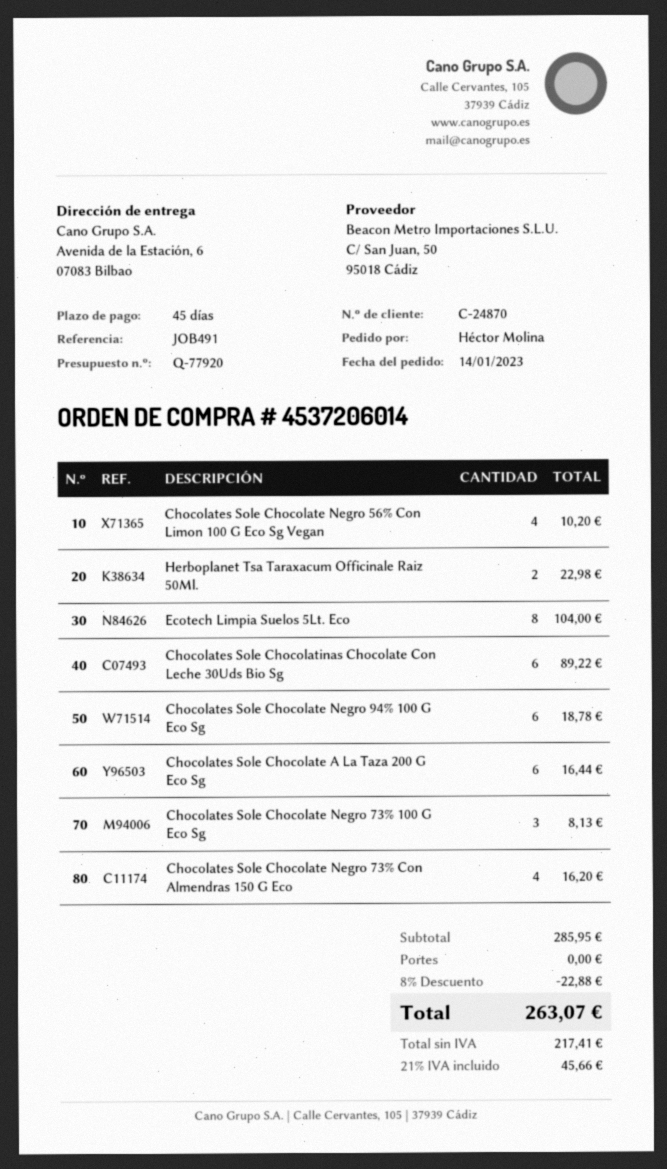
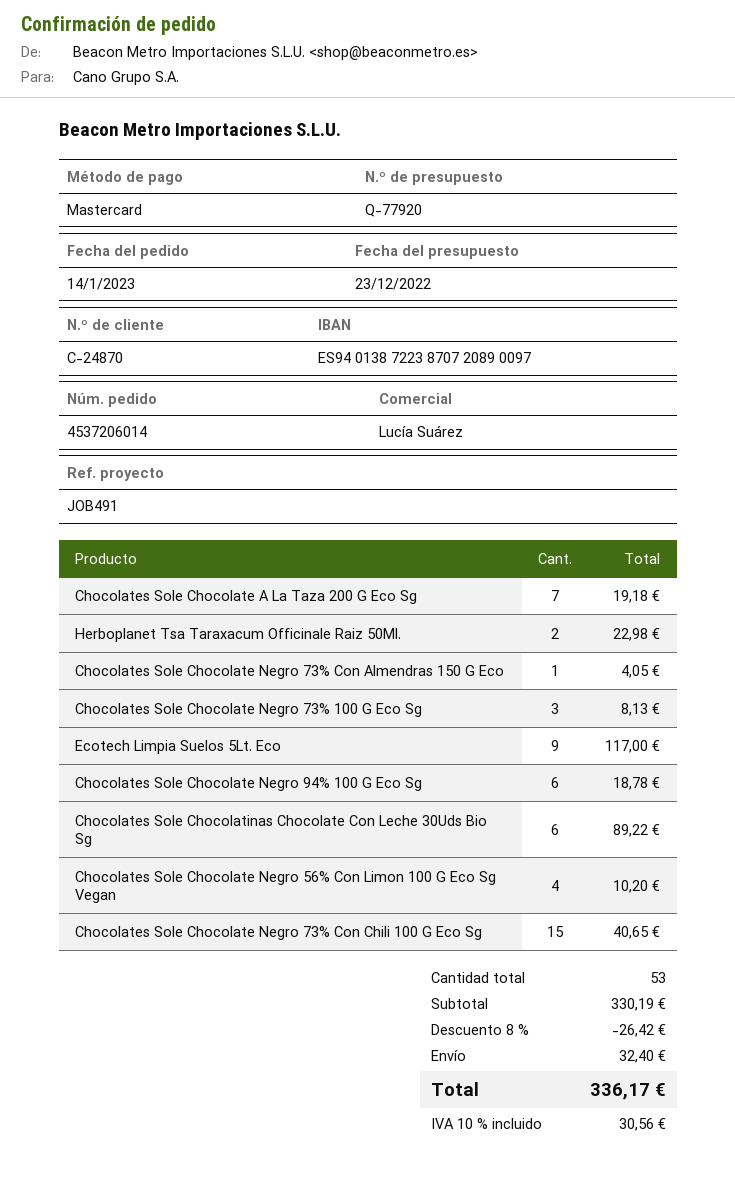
Ecotech Limpia Suelos 5Lt. Eco: 8 for 104.00 -> 9 for 117.00
Chocolates Sole Chocolate A La Taza 200 G Eco Sg: 6 for 16.44 -> 7 for 19.18
Chocolates Sole Chocolate Negro 73% Con Almendras 150 G Eco: 4 for 16.20 -> 1 for 4.05
Chocolates Sole Chocolate Negro 73% Con Chili 100 G Eco Sg: none -> 15 for 40.65
subtotal: 285.95 -> 330.19
discount: 8% = 22.88 -> 8% = 26.42
shipping: 0.00 -> 32.40
tax: 21% = 45.66 -> 10% = 30.56
total: 263.07 -> 336.17

